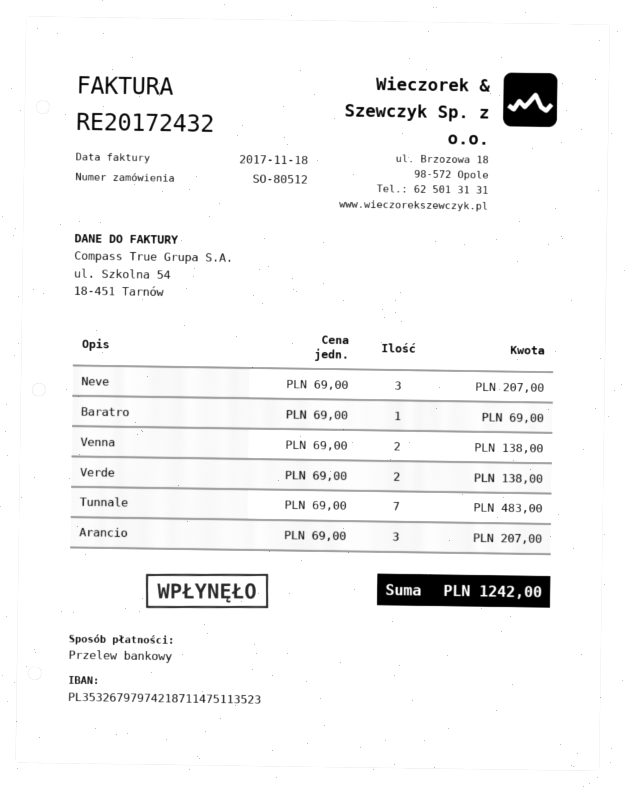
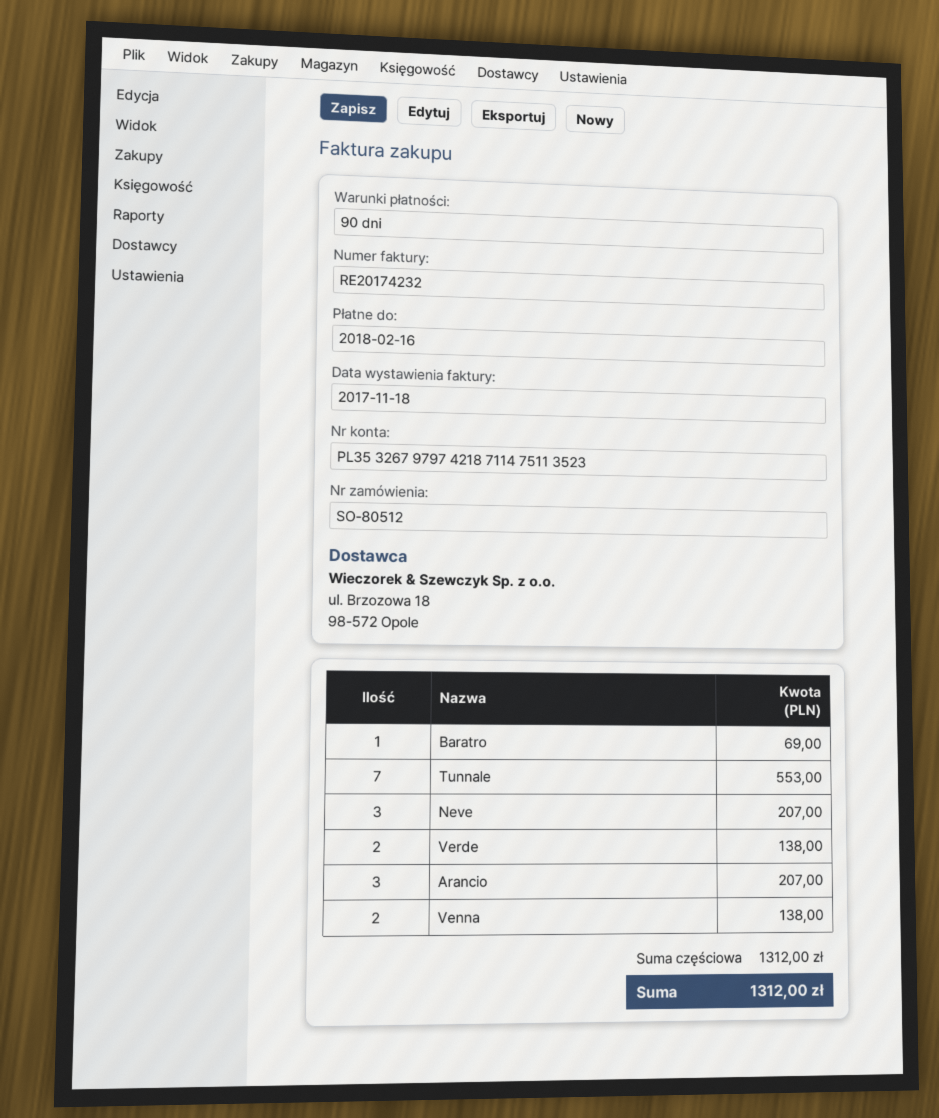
invoice number: RE20172432 -> RE20174232
Tunnale: 7 for 483.00 -> 7 for 553.00
total: 1242.00 -> 1312.00

